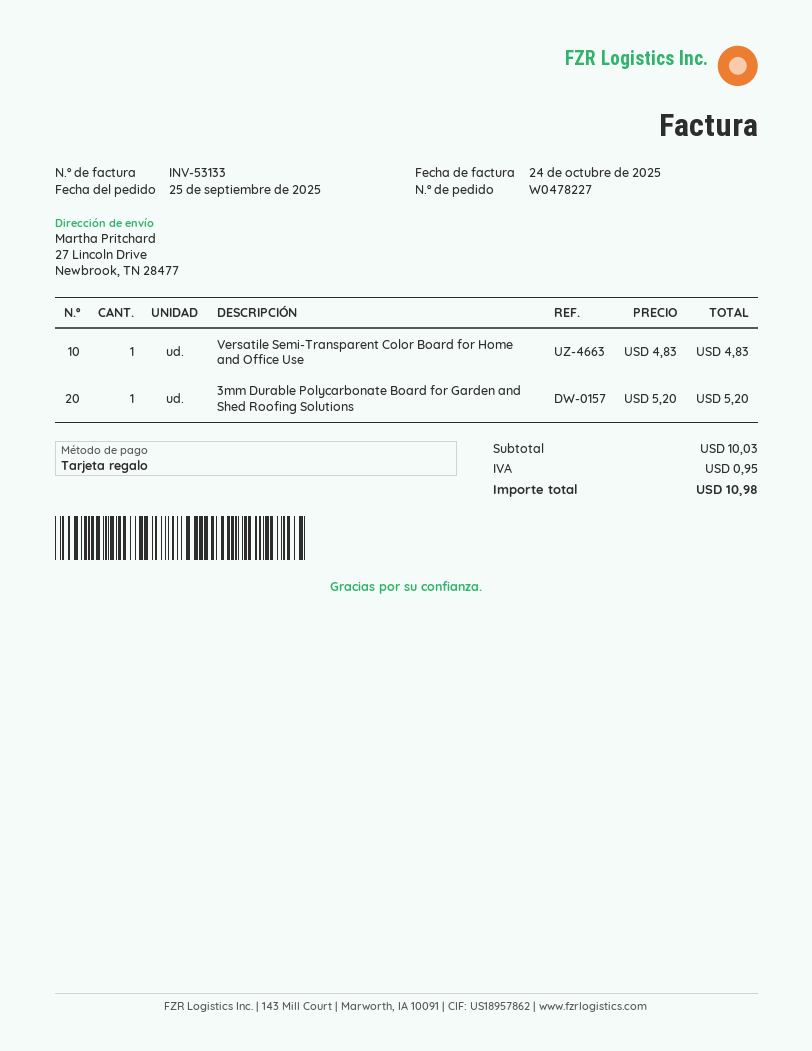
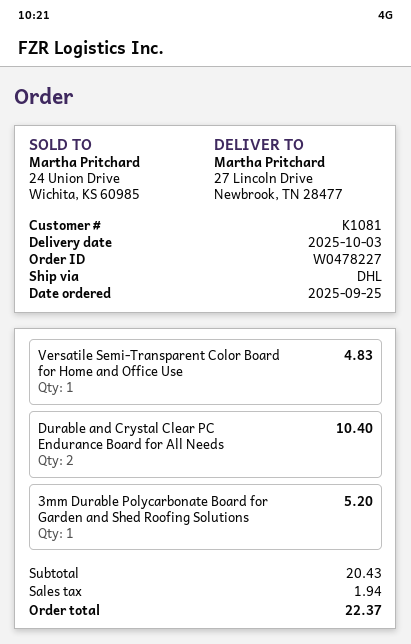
Durable and Crystal Clear PC Endurance Board for All Needs: none -> 2 for 10.40
subtotal: 10.03 -> 20.43
tax: 0.95 -> 1.94
total: 10.98 -> 22.37

